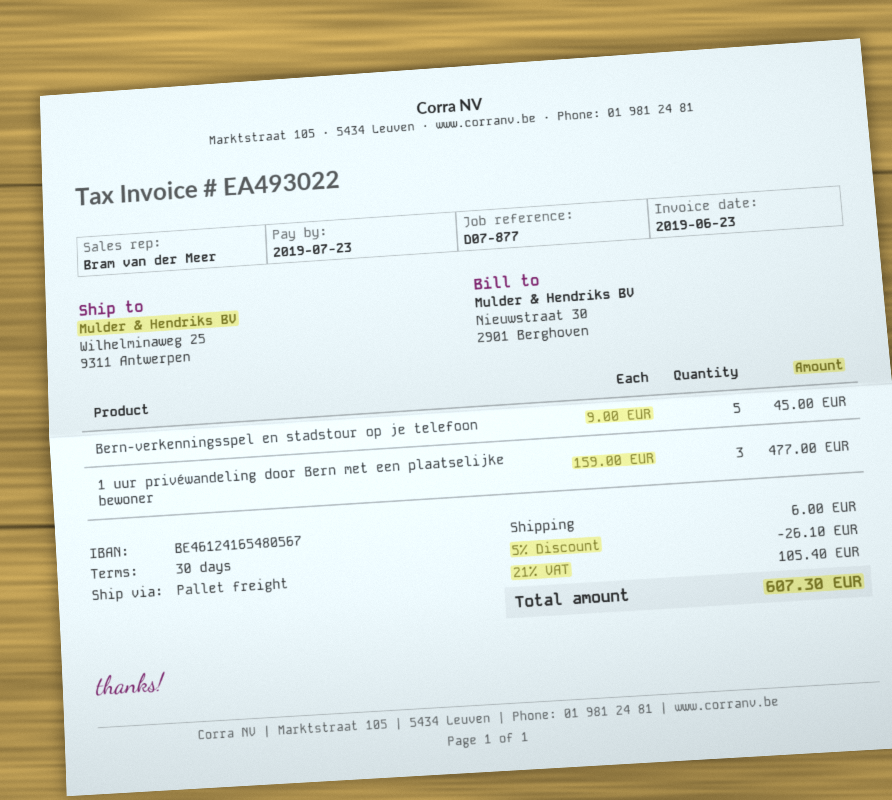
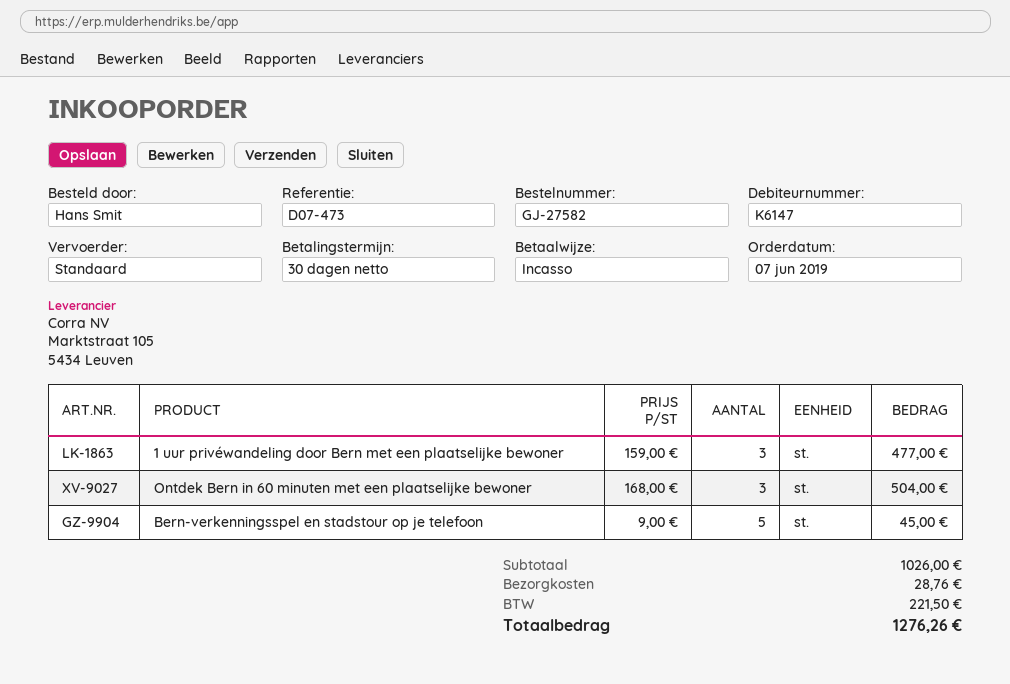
reference: D07-877 -> D07-473
shipping method: pallet freight -> standard
Ontdek Bern in 60 minuten met een plaatselijke bewoner: none -> 3 x 168.00 = 504.00
discount: 5% = 26.10 -> none
shipping: 6.00 -> 28.76
tax: 105.40 -> 221.50
total: 607.30 -> 1276.26

